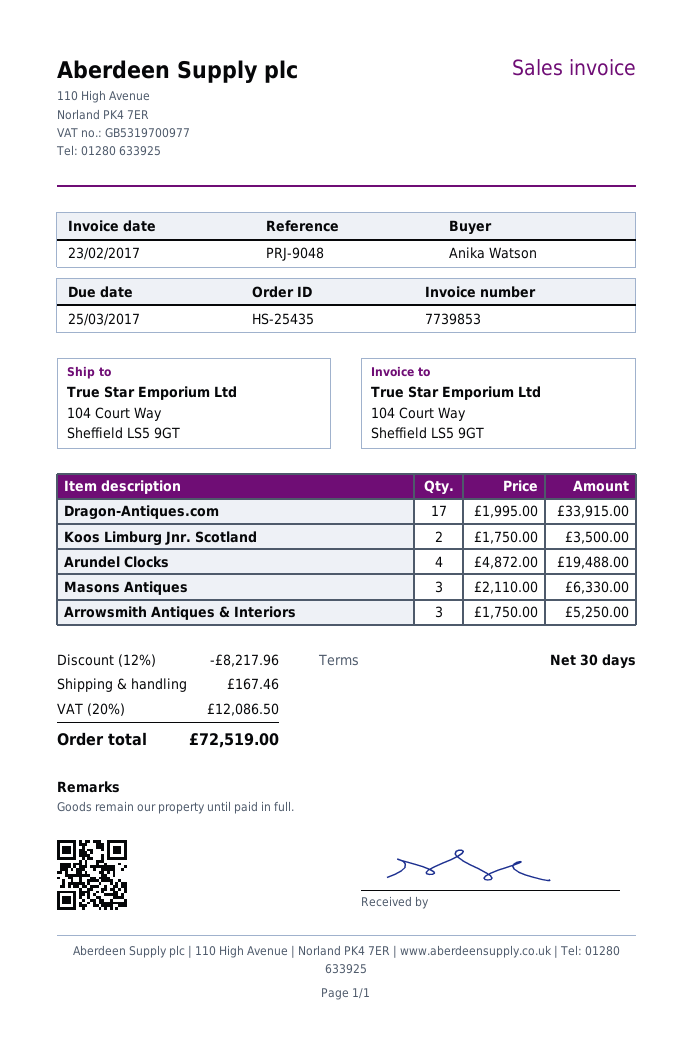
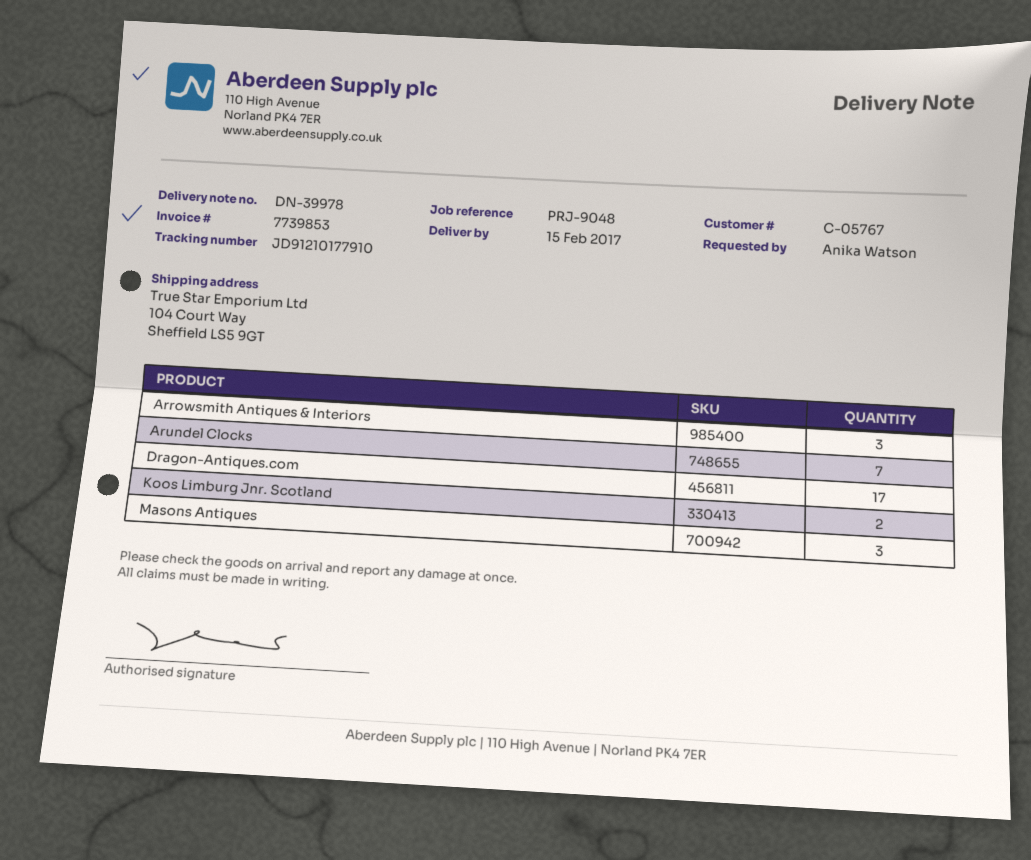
Arundel Clocks: 4 -> 7

